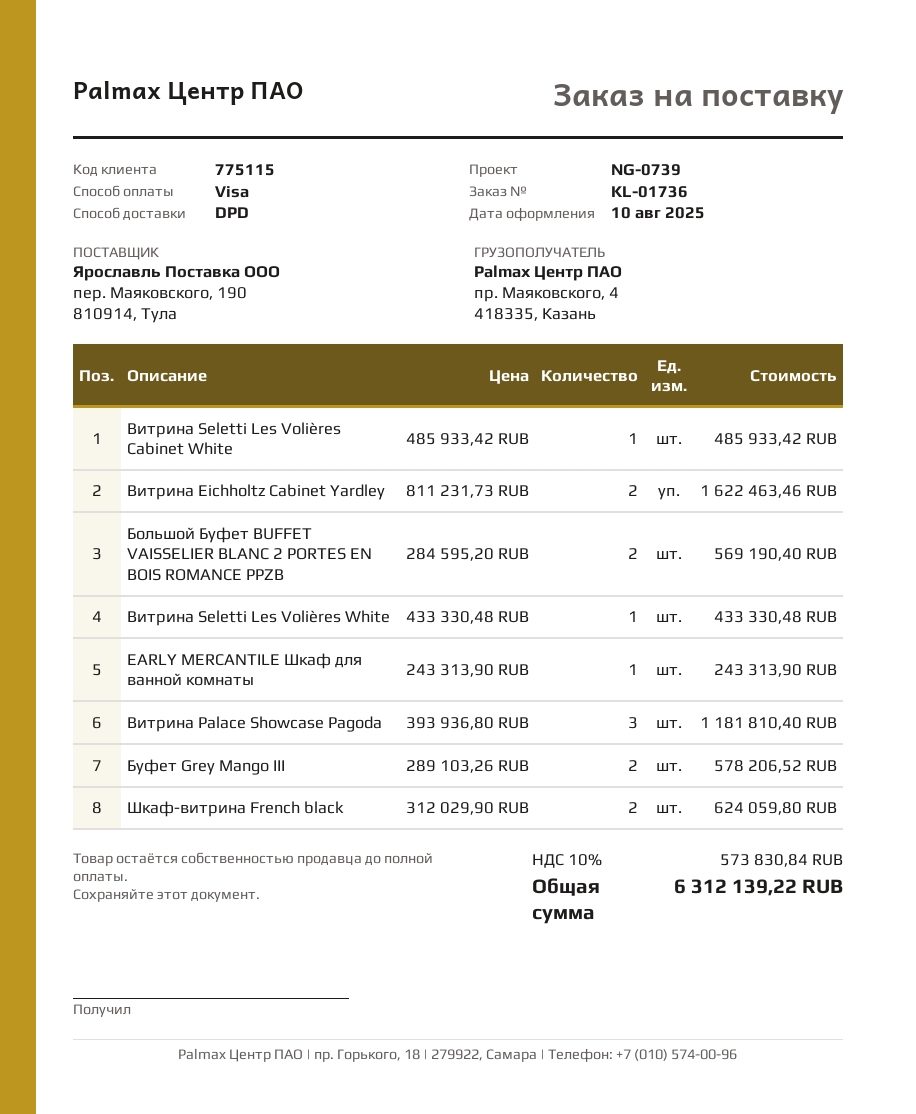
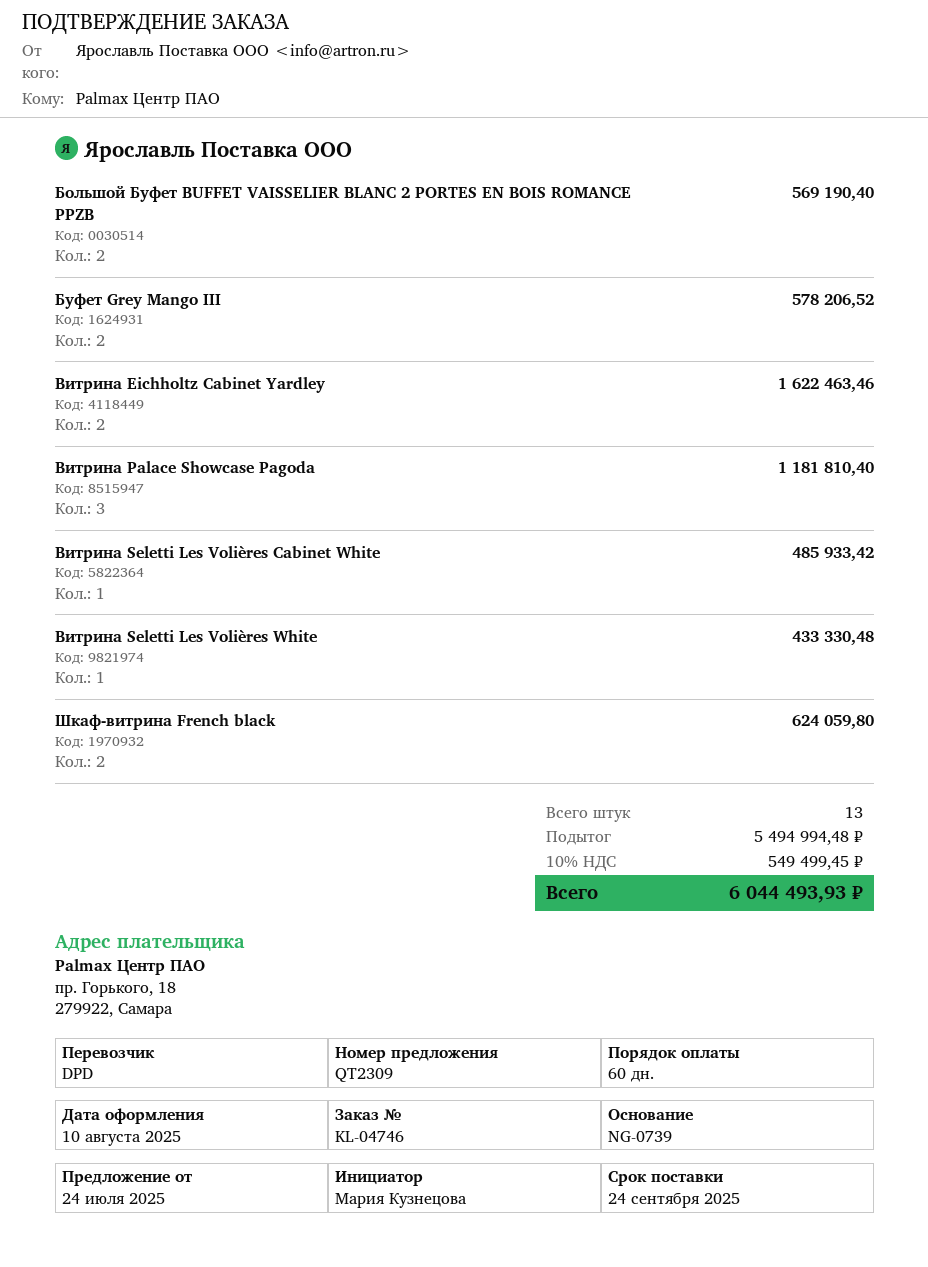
order number: KL-01736 -> KL-04746
EARLY MERCANTILE Шкаф для ванной комнаты: 1 for 243313.90 -> none
tax: 10% = 573830.84 -> 10% = 549499.45
total: 6312139.22 -> 6044493.93

